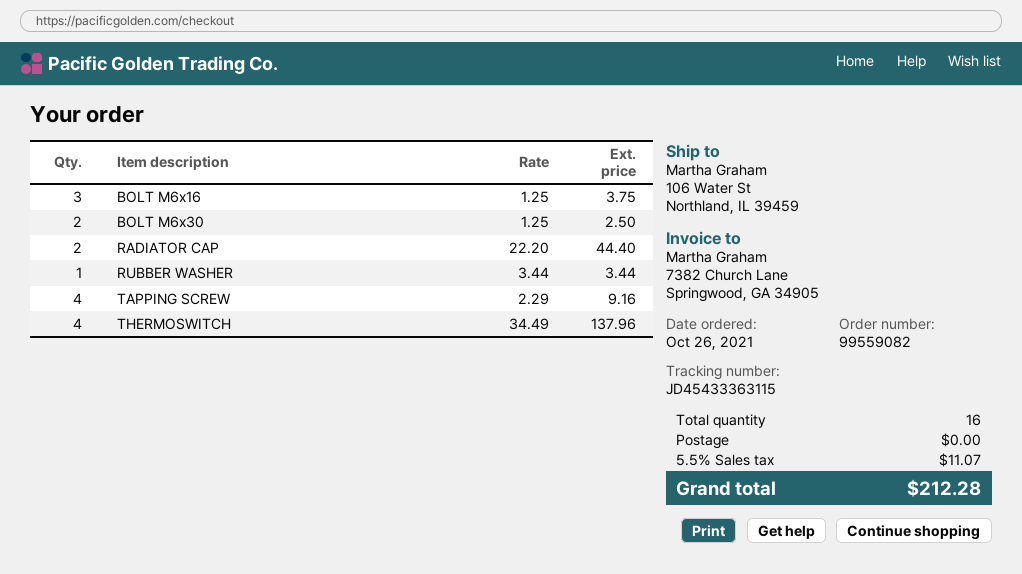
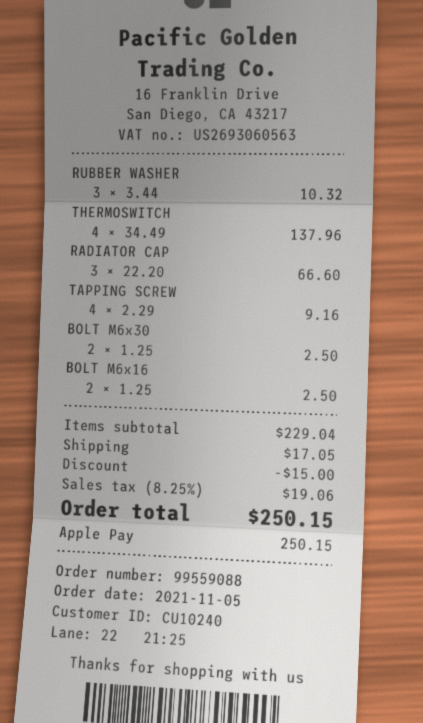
order number: 99559082 -> 99559088
order date: 2021-10-26 -> 2021-11-05
BOLT M6x16: 3 x 1.25 = 3.75 -> 2 x 1.25 = 2.50
RADIATOR CAP: 2 x 22.20 = 44.40 -> 3 x 22.20 = 66.60
RUBBER WASHER: 1 x 3.44 = 3.44 -> 3 x 3.44 = 10.32
discount: none -> 15.00
shipping: 0.00 -> 17.05
tax: 5.5% = 11.07 -> 8.25% = 19.06
total: 212.28 -> 250.15

